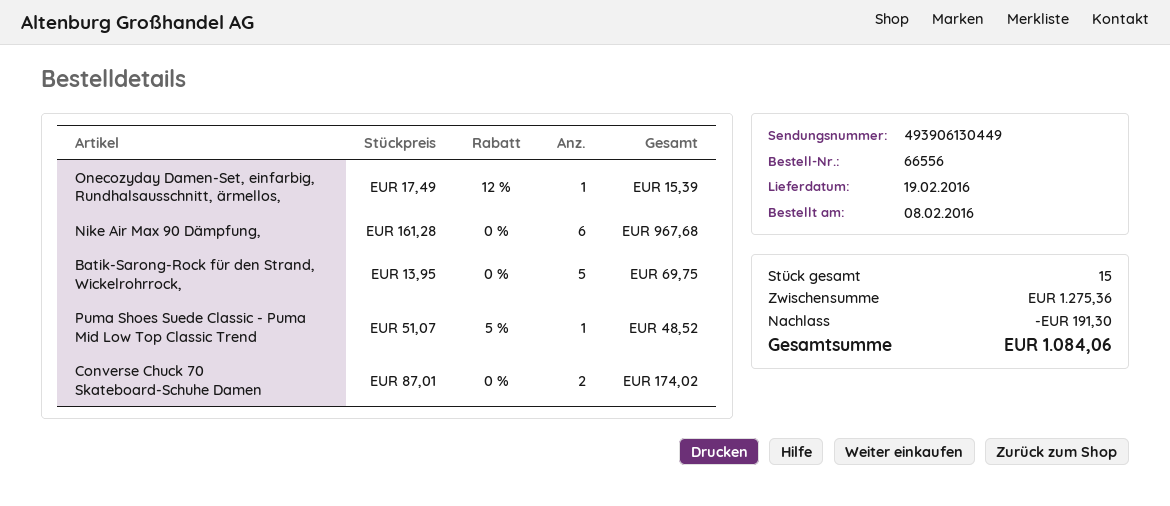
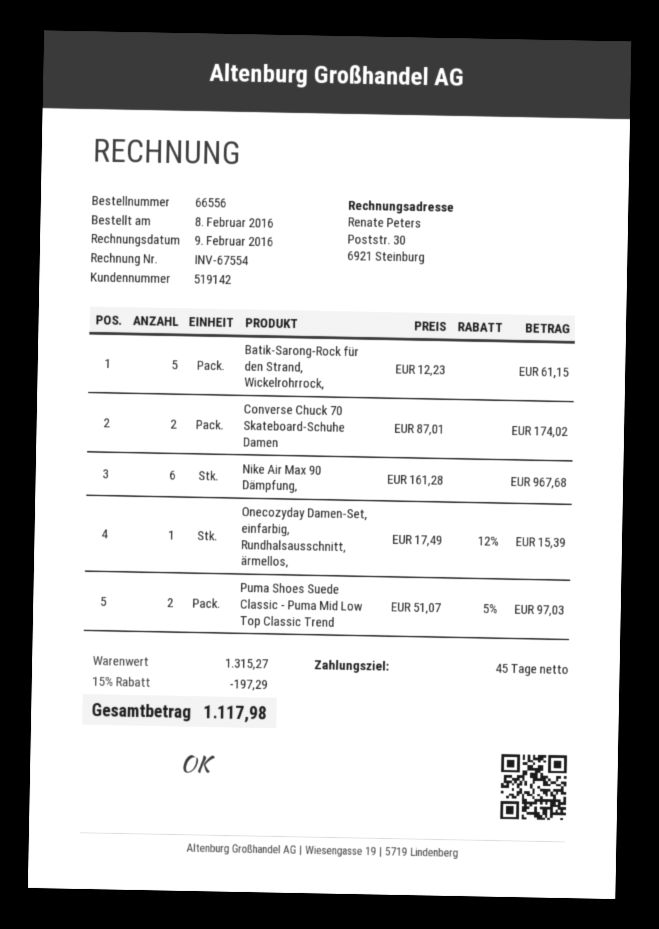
Batik-Sarong-Rock für den Strand, Wickelrohrrock,: 5 x 13.95 = 69.75 -> 5 x 12.23 = 61.15
Puma Shoes Suede Classic - Puma Mid Low Top Classic Trend: 1 x 51.07 - 5% = 48.52 -> 2 x 51.07 - 5% = 97.03
subtotal: 1275.36 -> 1315.27
discount: 191.30 -> 197.29
total: 1084.06 -> 1117.98

